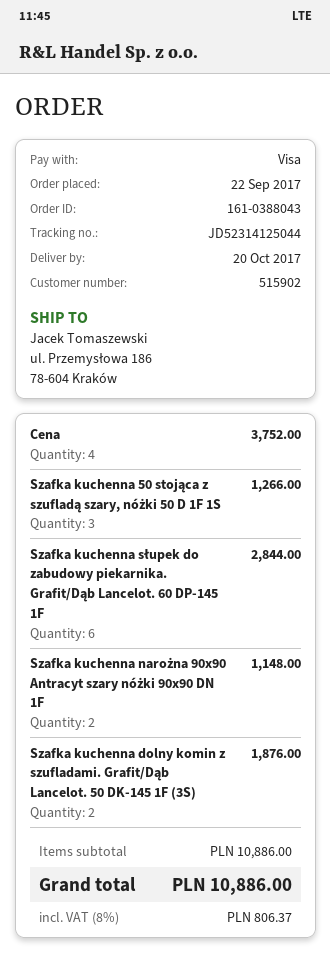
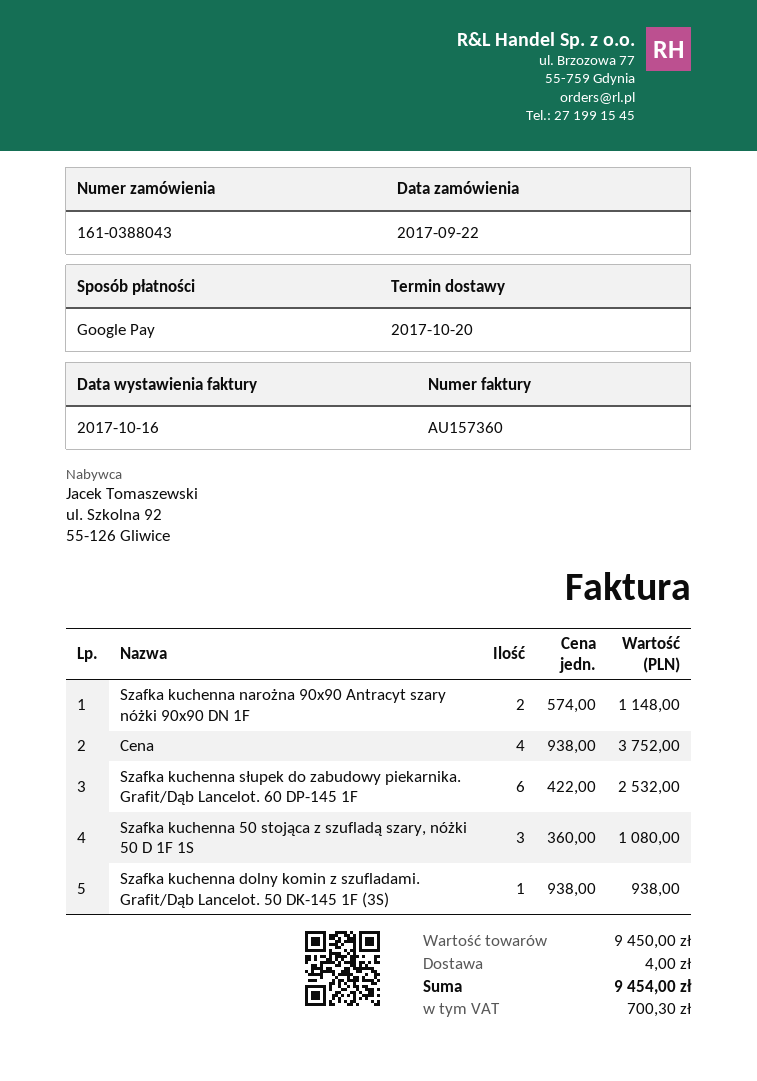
payment method: Visa -> Google Pay
Szafka kuchenna 50 stojąca z szufladą szary, nóżki 50 D 1F 1S: 3 for 1266.00 -> 3 for 1080.00
Szafka kuchenna słupek do zabudowy piekarnika. Grafit/Dąb Lancelot. 60 DP-145 1F: 6 for 2844.00 -> 6 for 2532.00
Szafka kuchenna dolny komin z szufladami. Grafit/Dąb Lancelot. 50 DK-145 1F (3S): 2 for 1876.00 -> 1 for 938.00
subtotal: 10886.00 -> 9450.00
shipping: none -> 4.00
tax: 806.37 -> 700.30
total: 10886.00 -> 9454.00

